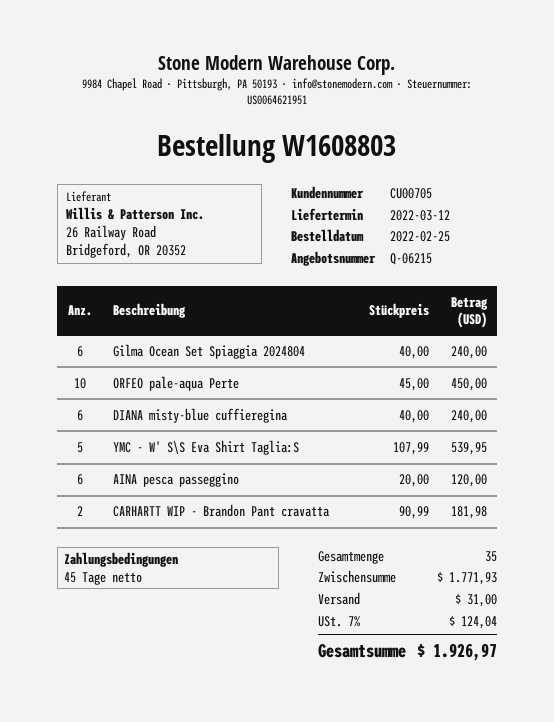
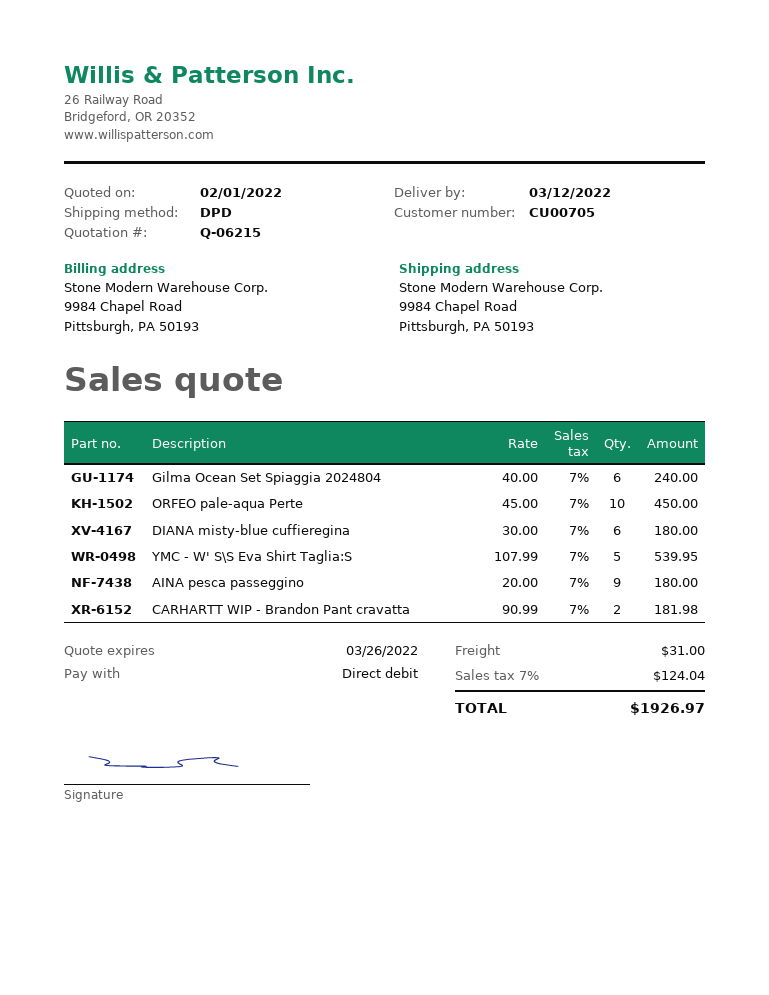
DIANA misty-blue cuffieregina: 6 x 40.00 = 240.00 -> 6 x 30.00 = 180.00
AINA pesca passeggino: 6 x 20.00 = 120.00 -> 9 x 20.00 = 180.00

